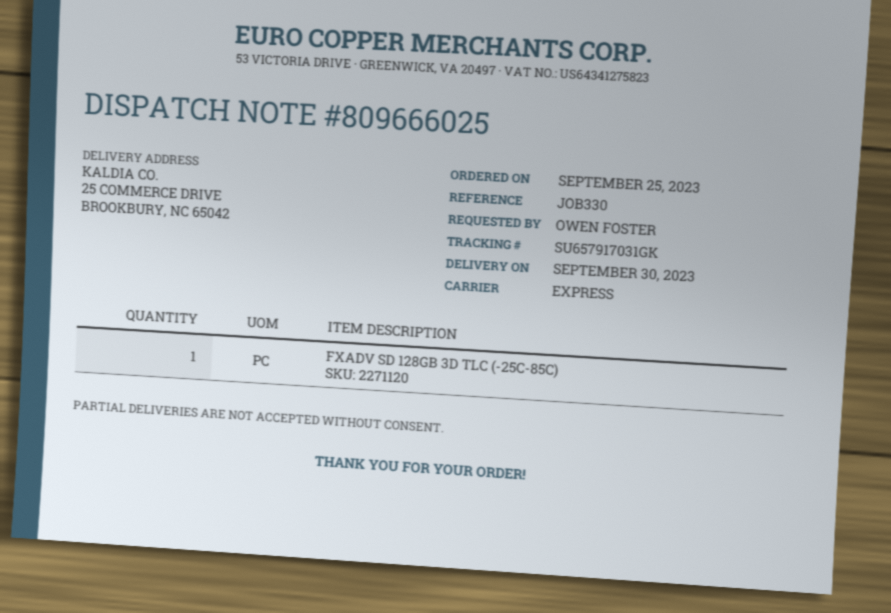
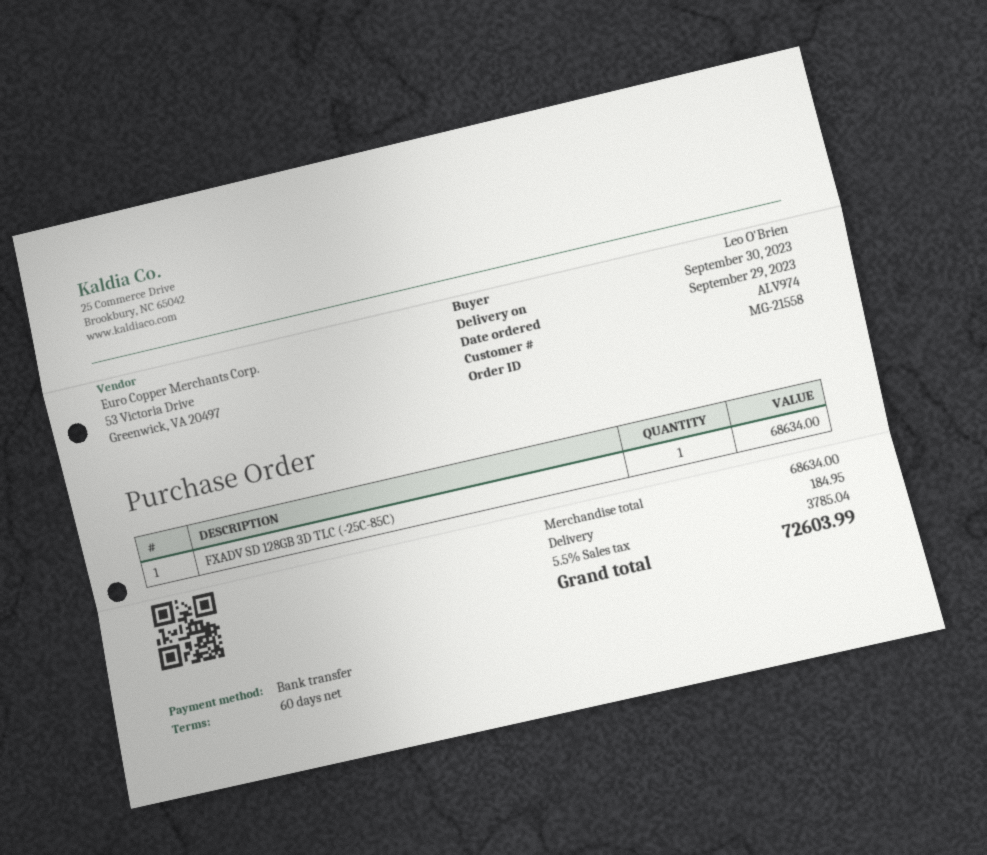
order date: 2023-09-25 -> 2023-09-29
ordered by: OWEN FOSTER -> Leo O'Brien

